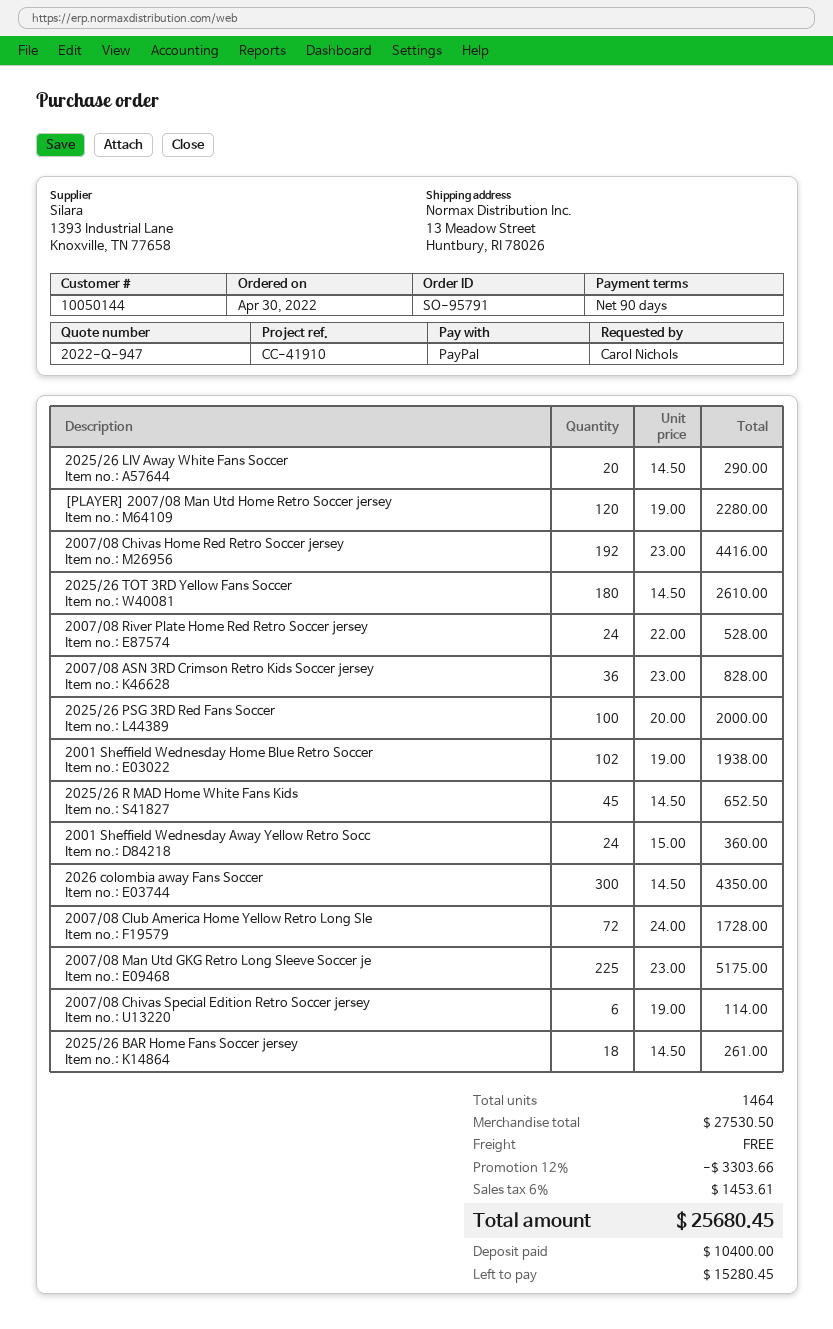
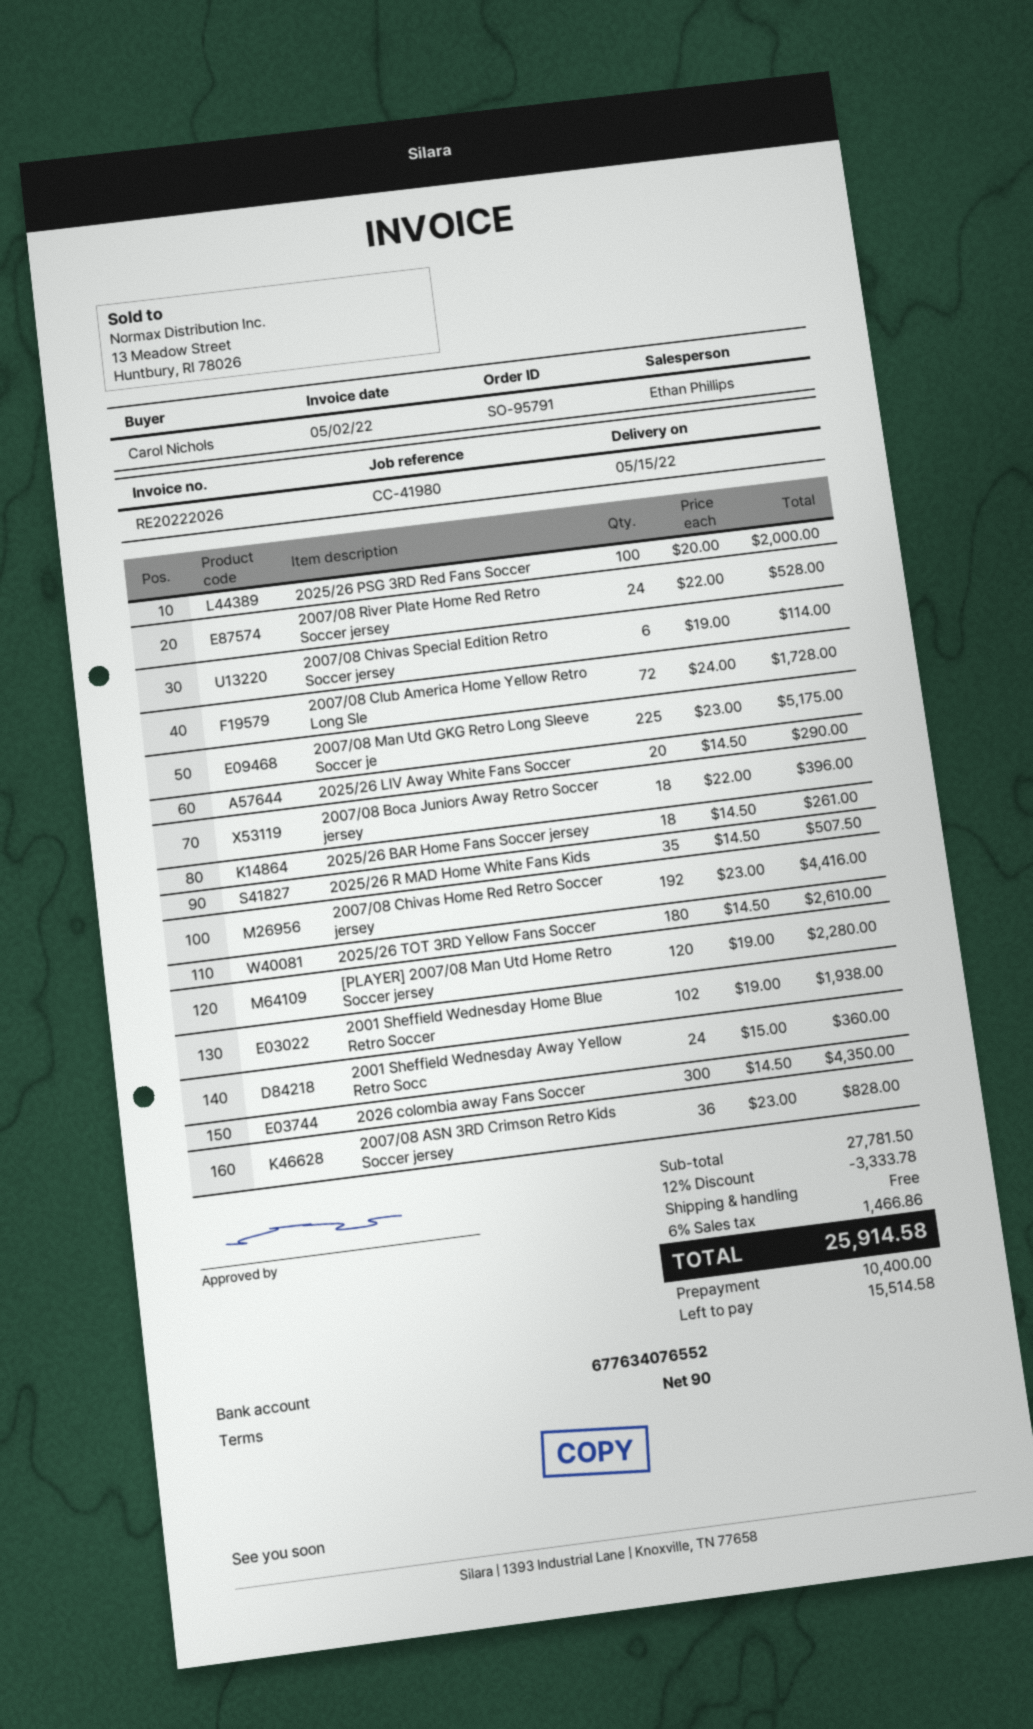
reference: CC-41910 -> CC-41980
2025/26 R MAD Home White Fans Kids: 45 x 14.50 = 652.50 -> 35 x 14.50 = 507.50
2007/08 Boca Juniors Away Retro Soccer jersey: none -> 18 x 22.00 = 396.00
subtotal: 27530.50 -> 27781.50
discount: 12% = 3303.66 -> 12% = 3333.78
tax: 6% = 1453.61 -> 6% = 1466.86
total: 25680.45 -> 25914.58
balance: 15280.45 -> 15514.58

